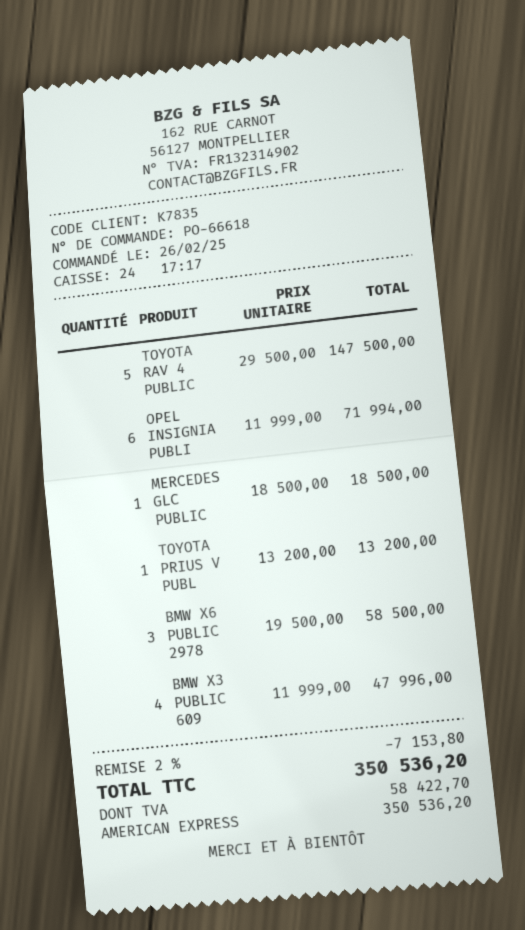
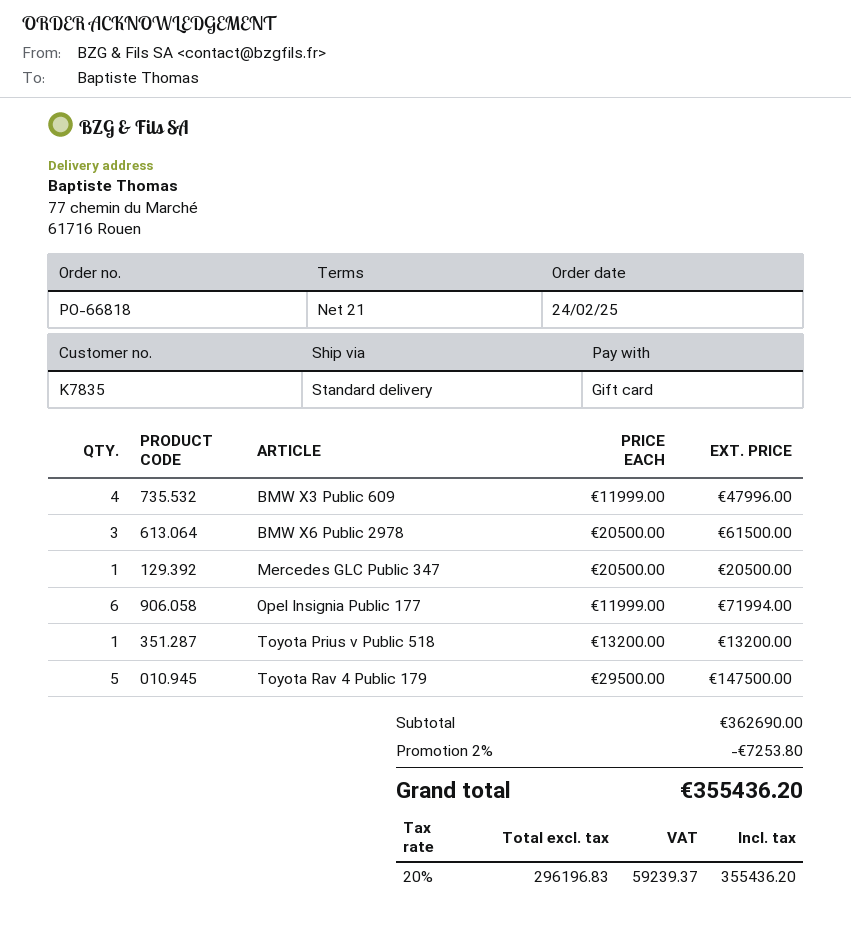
order number: PO-66618 -> PO-66818
order date: 2025-02-26 -> 2025-02-24
payment method: American Express -> gift card
MERCEDES GLC PUBLIC: 1 x 18500.00 = 18500.00 -> 1 x 20500.00 = 20500.00
BMW X6 PUBLIC 2978: 3 x 19500.00 = 58500.00 -> 3 x 20500.00 = 61500.00
discount: 2% = 7153.80 -> 2% = 7253.80
tax: 58422.70 -> 59239.37
total: 350536.20 -> 355436.20

